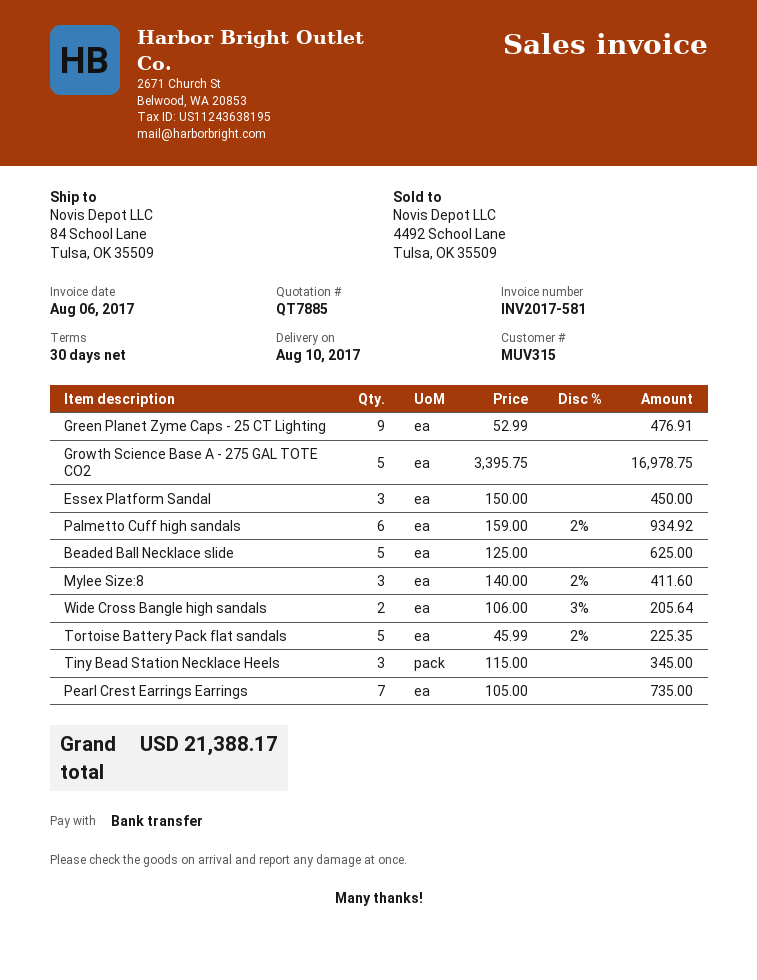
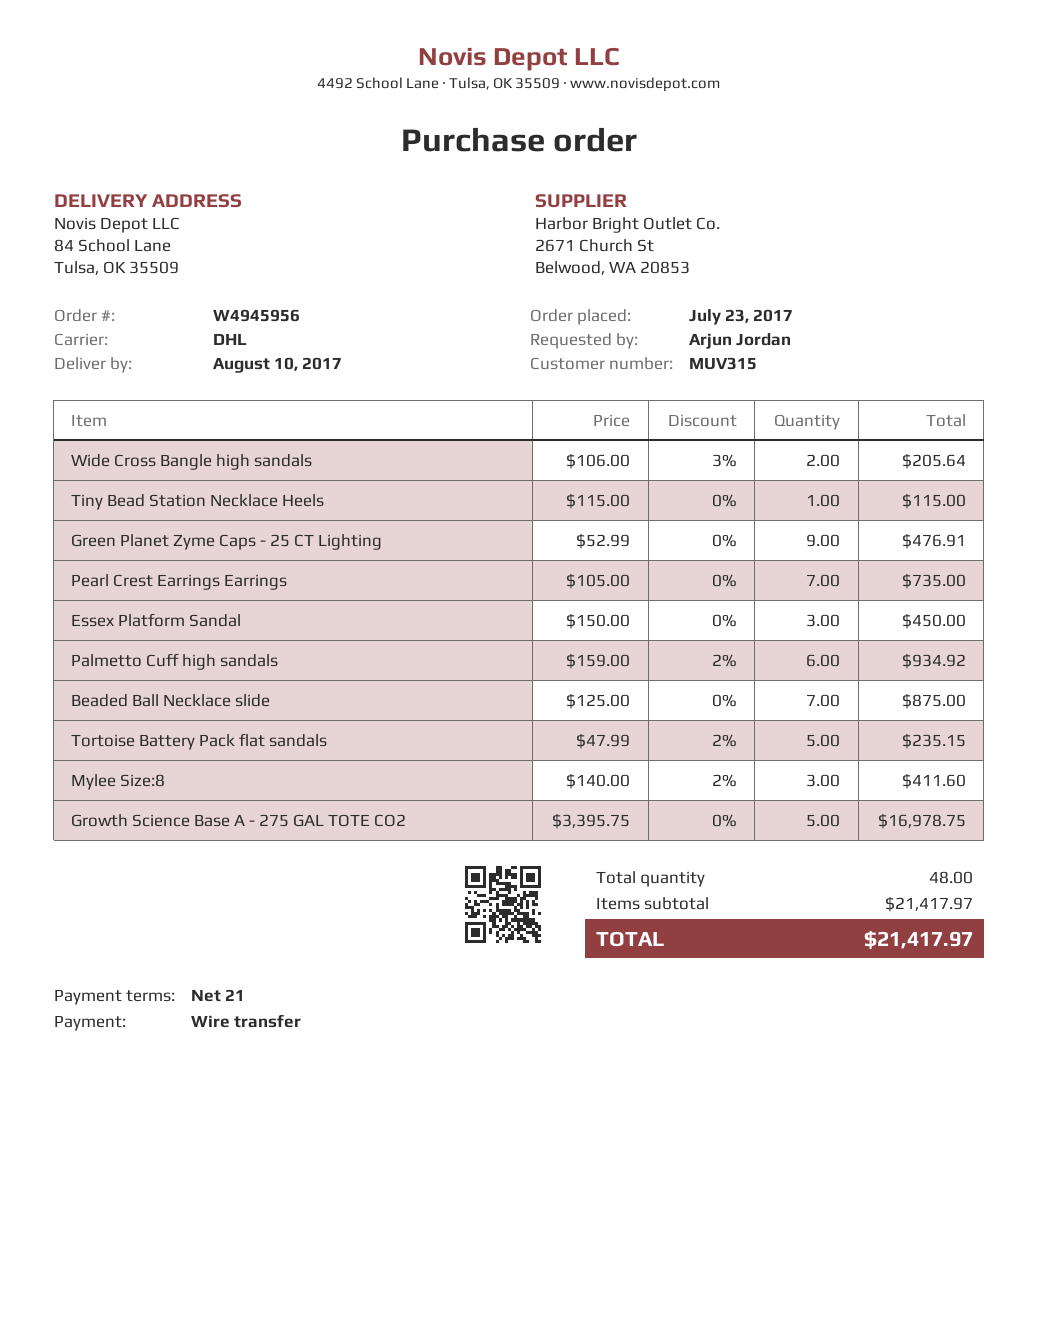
payment terms: 30 days -> 21 days
Beaded Ball Necklace slide: 5 x 125.00 = 625.00 -> 7 x 125.00 = 875.00
Tortoise Battery Pack flat sandals: 5 x 45.99 - 2% = 225.35 -> 5 x 47.99 - 2% = 235.15
Tiny Bead Station Necklace Heels: 3 x 115.00 = 345.00 -> 1 x 115.00 = 115.00
total: 21388.17 -> 21417.97

